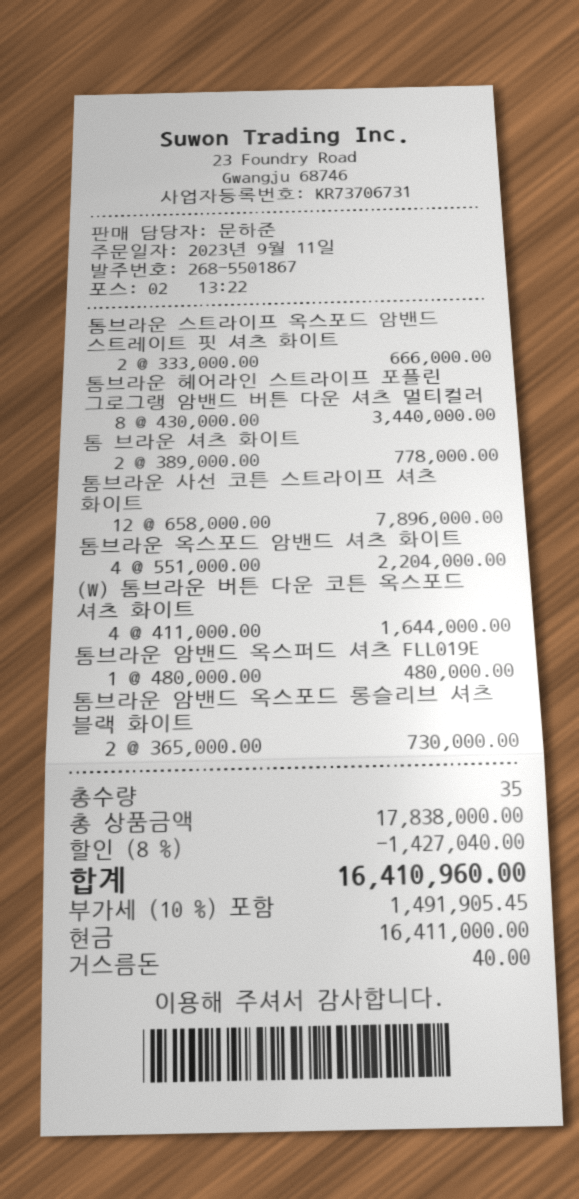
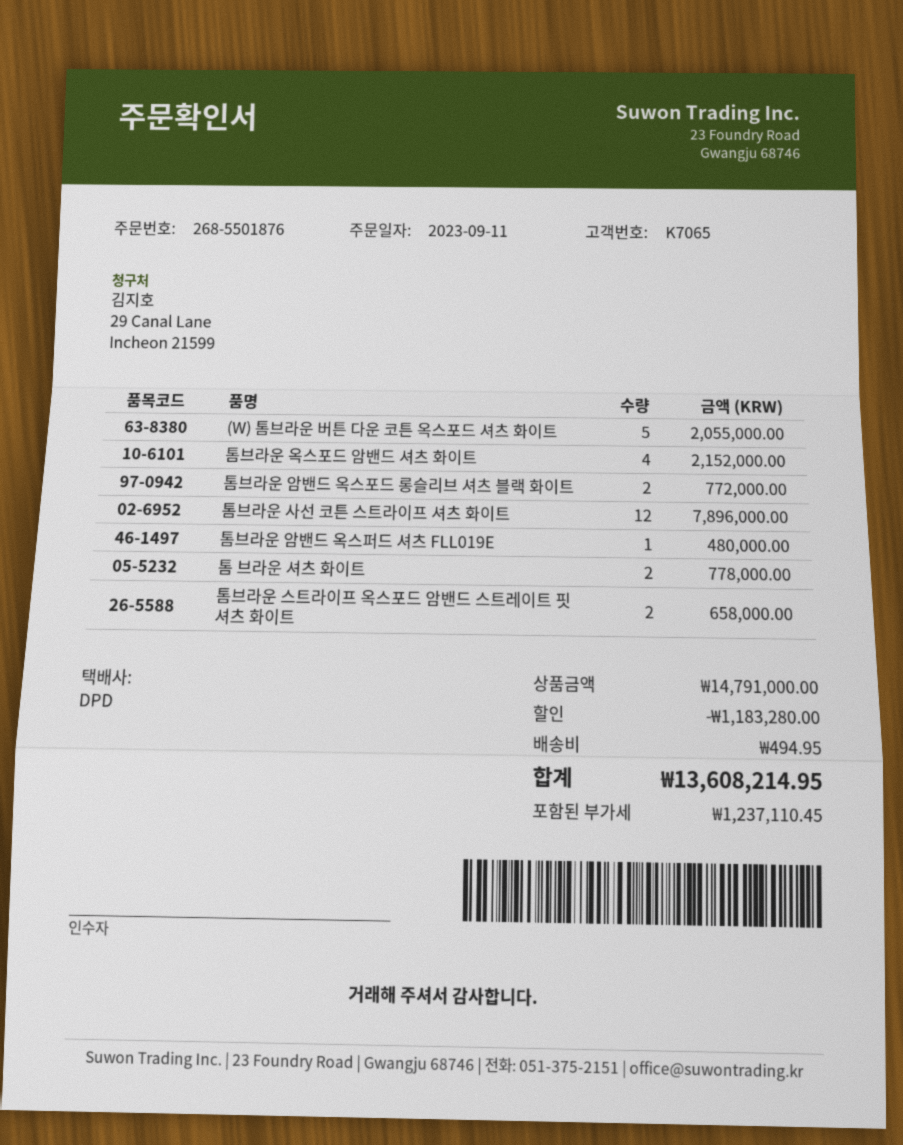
order number: 268-5501867 -> 268-5501876
톰브라운 스트라이프 옥스포드 암밴드 스트레이트 핏 셔츠 화이트: 2 for 666000.00 -> 2 for 658000.00
톰브라운 헤어라인 스트라이프 포플린 그로그랭 암밴드 버튼 다운 셔츠 멀티컬러: 8 for 3440000.00 -> none
톰브라운 옥스포드 암밴드 셔츠 화이트: 4 for 2204000.00 -> 4 for 2152000.00
(W) 톰브라운 버튼 다운 코튼 옥스포드 셔츠 화이트: 4 for 1644000.00 -> 5 for 2055000.00
톰브라운 암밴드 옥스포드 롱슬리브 셔츠 블랙 화이트: 2 for 730000.00 -> 2 for 772000.00
subtotal: 17838000.00 -> 14791000.00
discount: 1427040.00 -> 1183280.00
shipping: none -> 494.95
tax: 1491905.45 -> 1237110.45
total: 16410960.00 -> 13608214.95

